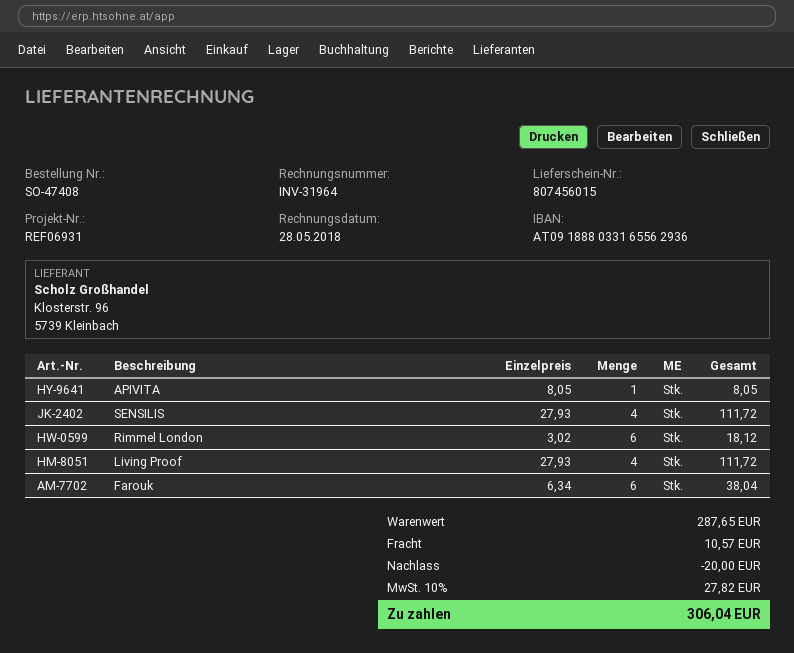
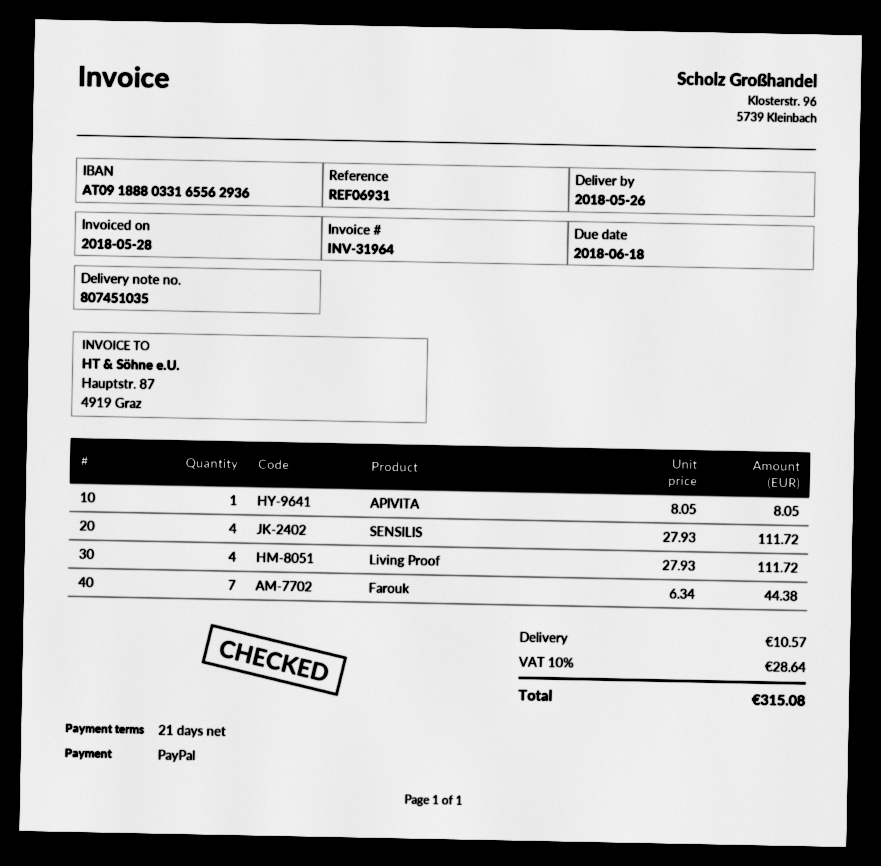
delivery note number: 807456015 -> 807451035
Rimmel London: 6 x 3.02 = 18.12 -> none
Farouk: 6 x 6.34 = 38.04 -> 7 x 6.34 = 44.38
discount: 20.00 -> none
tax: 10% = 27.82 -> 10% = 28.64
total: 306.04 -> 315.08

